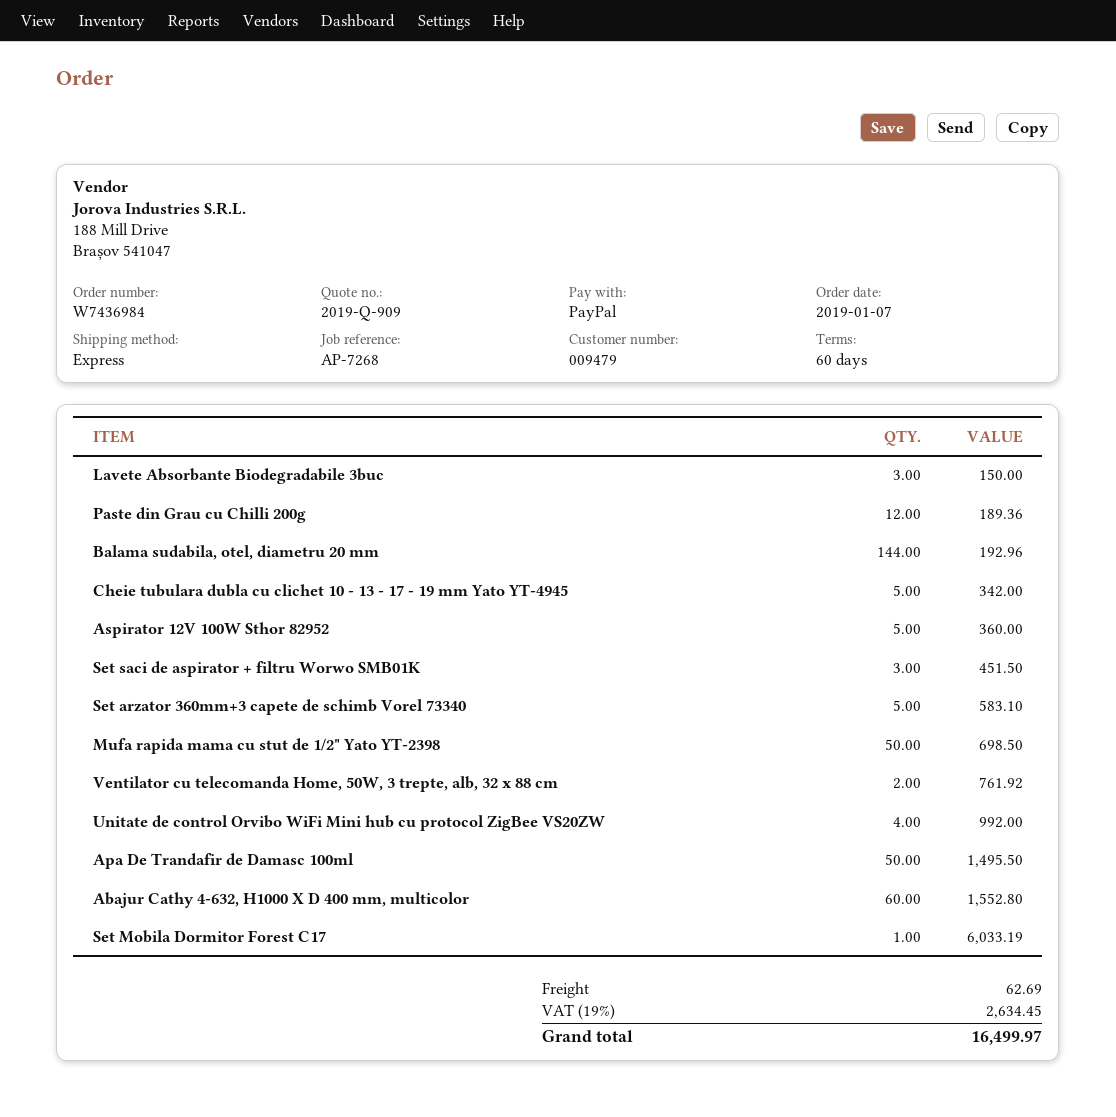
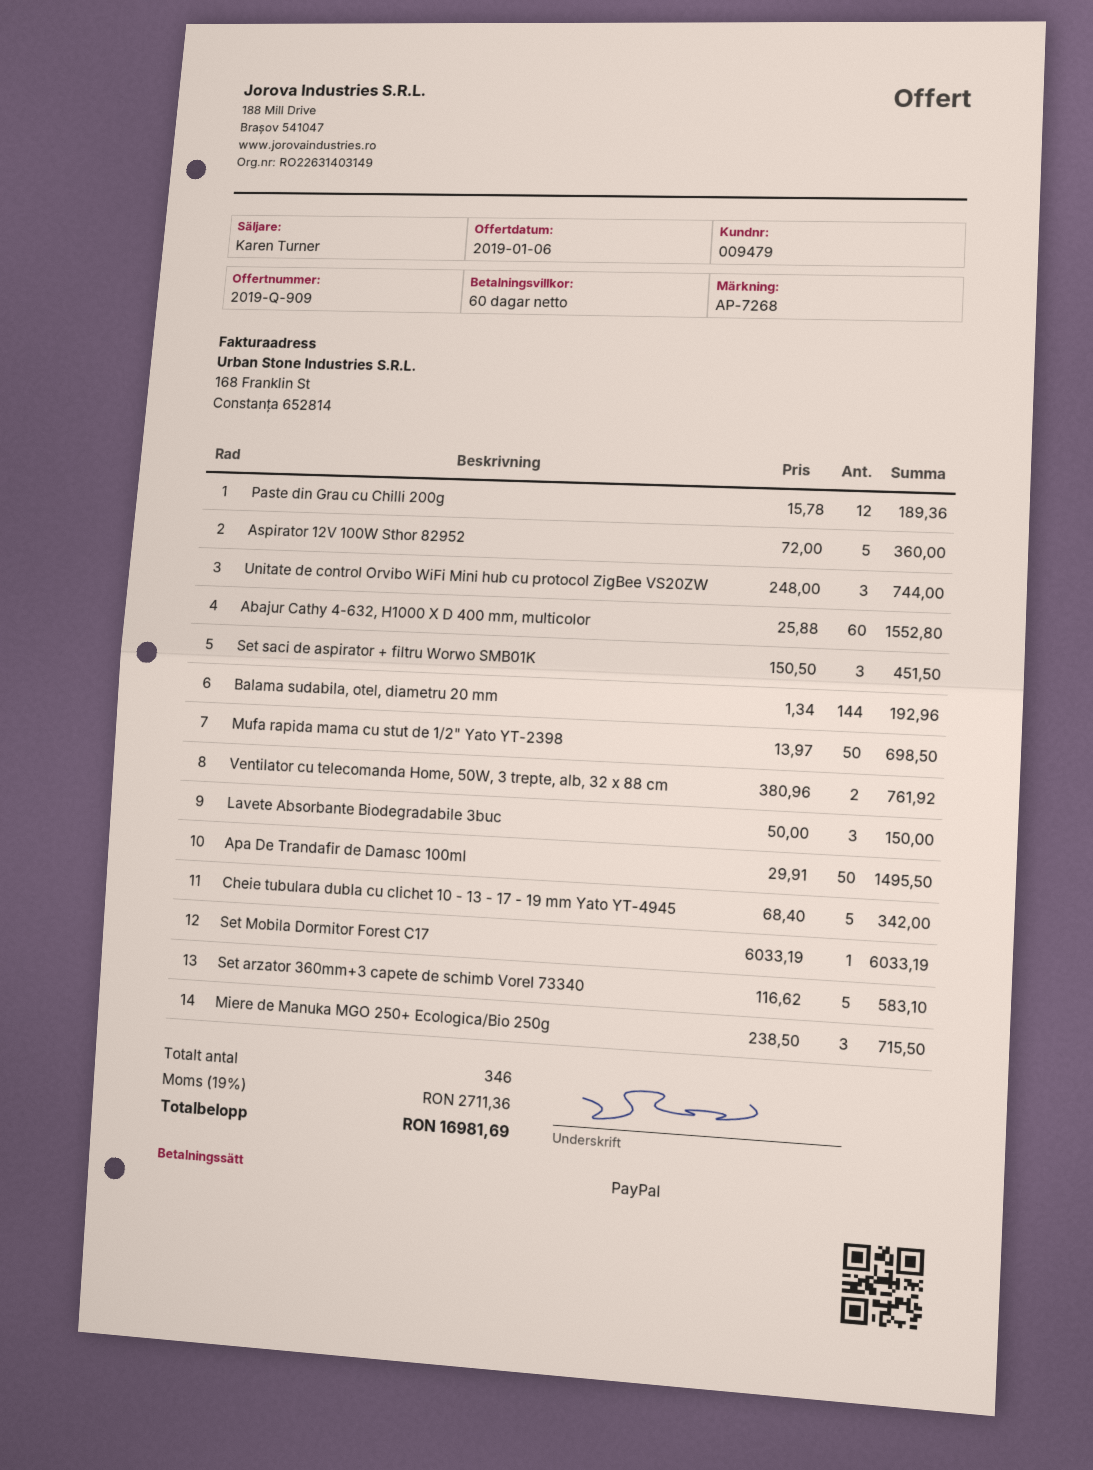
Unitate de control Orvibo WiFi Mini hub cu protocol ZigBee VS20ZW: 4 for 992.00 -> 3 for 744.00
Miere de Manuka MGO 250+ Ecologica/Bio 250g: none -> 3 for 715.50
shipping: 62.69 -> none
tax: 19% = 2634.45 -> 19% = 2711.36
total: 16499.97 -> 16981.69

